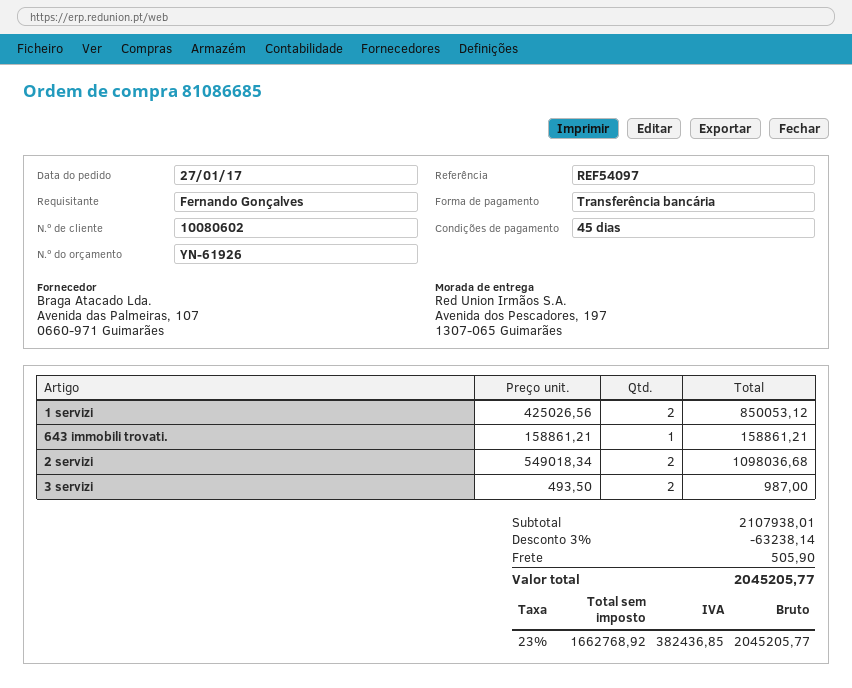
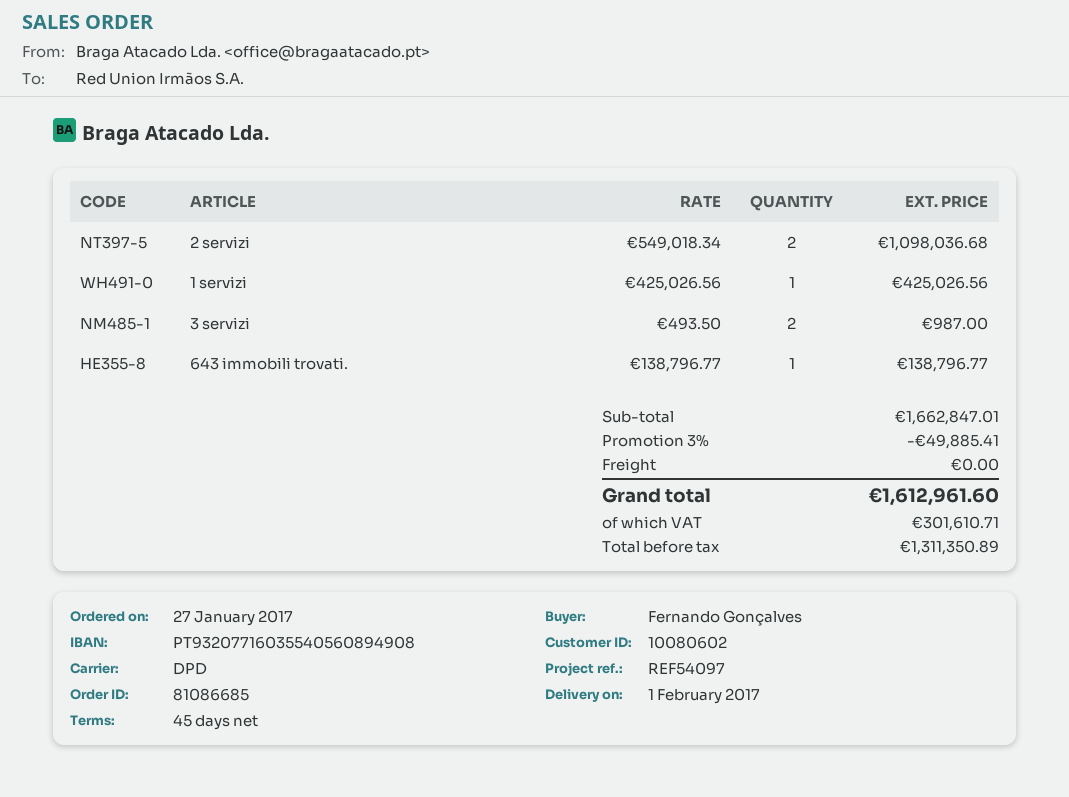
1 servizi: 2 x 425026.56 = 850053.12 -> 1 x 425026.56 = 425026.56
643 immobili trovati.: 1 x 158861.21 = 158861.21 -> 1 x 138796.77 = 138796.77
subtotal: 2107938.01 -> 1662847.01
discount: 3% = 63238.14 -> 3% = 49885.41
shipping: 505.90 -> 0.00
net: 1662768.92 -> 1311350.89
tax: 382436.85 -> 301610.71
total: 2045205.77 -> 1612961.60

